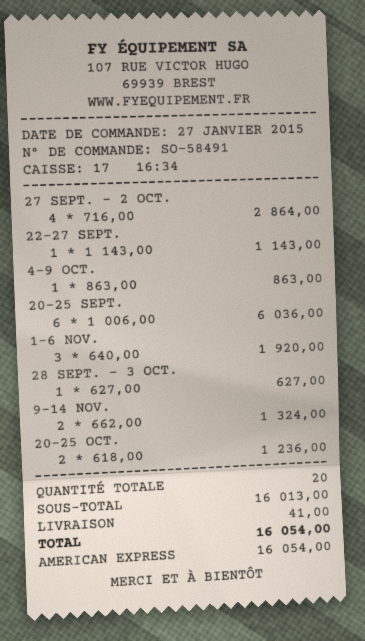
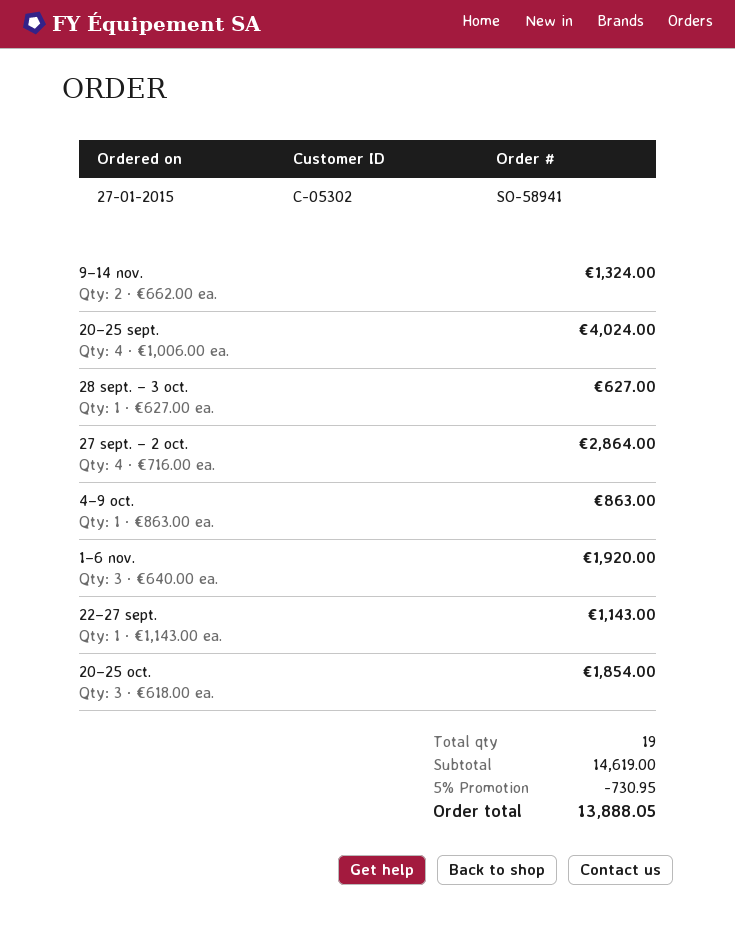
order number: SO-58491 -> SO-58941
20–25 SEPT.: 6 x 1006.00 = 6036.00 -> 4 x 1006.00 = 4024.00
20–25 OCT.: 2 x 618.00 = 1236.00 -> 3 x 618.00 = 1854.00
total quantity: 20 -> 19
subtotal: 16013.00 -> 14619.00
discount: none -> 5% = 730.95
shipping: 41.00 -> none
total: 16054.00 -> 13888.05

